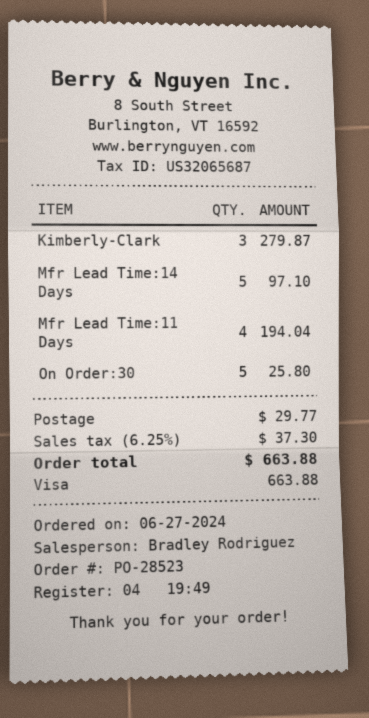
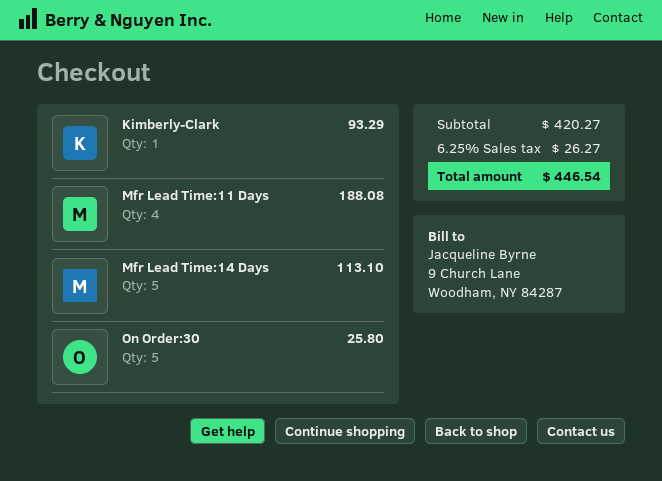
Kimberly-Clark: 3 for 279.87 -> 1 for 93.29
Mfr Lead Time:14 Days: 5 for 97.10 -> 5 for 113.10
Mfr Lead Time:11 Days: 4 for 194.04 -> 4 for 188.08
shipping: 29.77 -> none
tax: 6.25% = 37.30 -> 6.25% = 26.27
total: 663.88 -> 446.54

